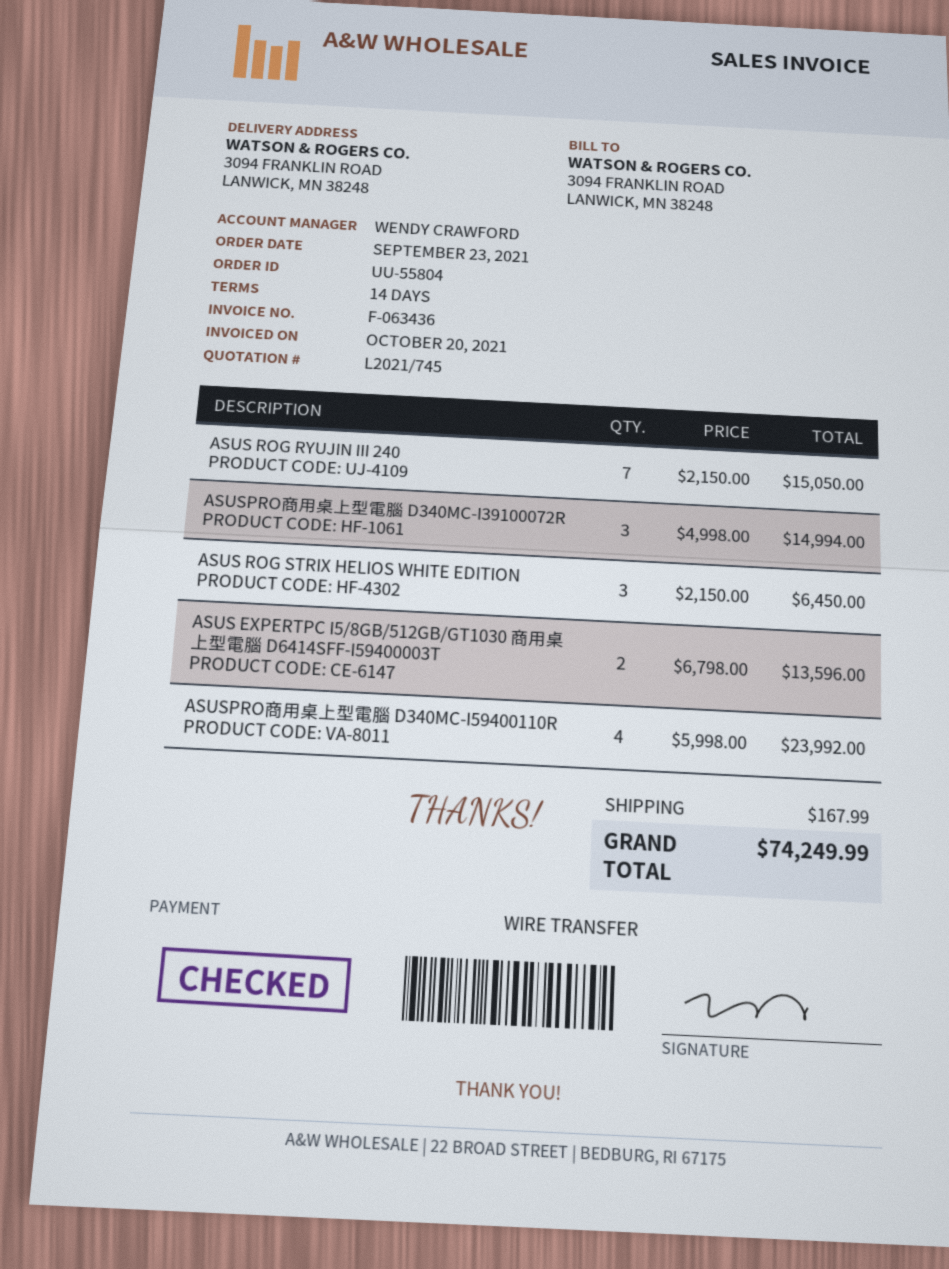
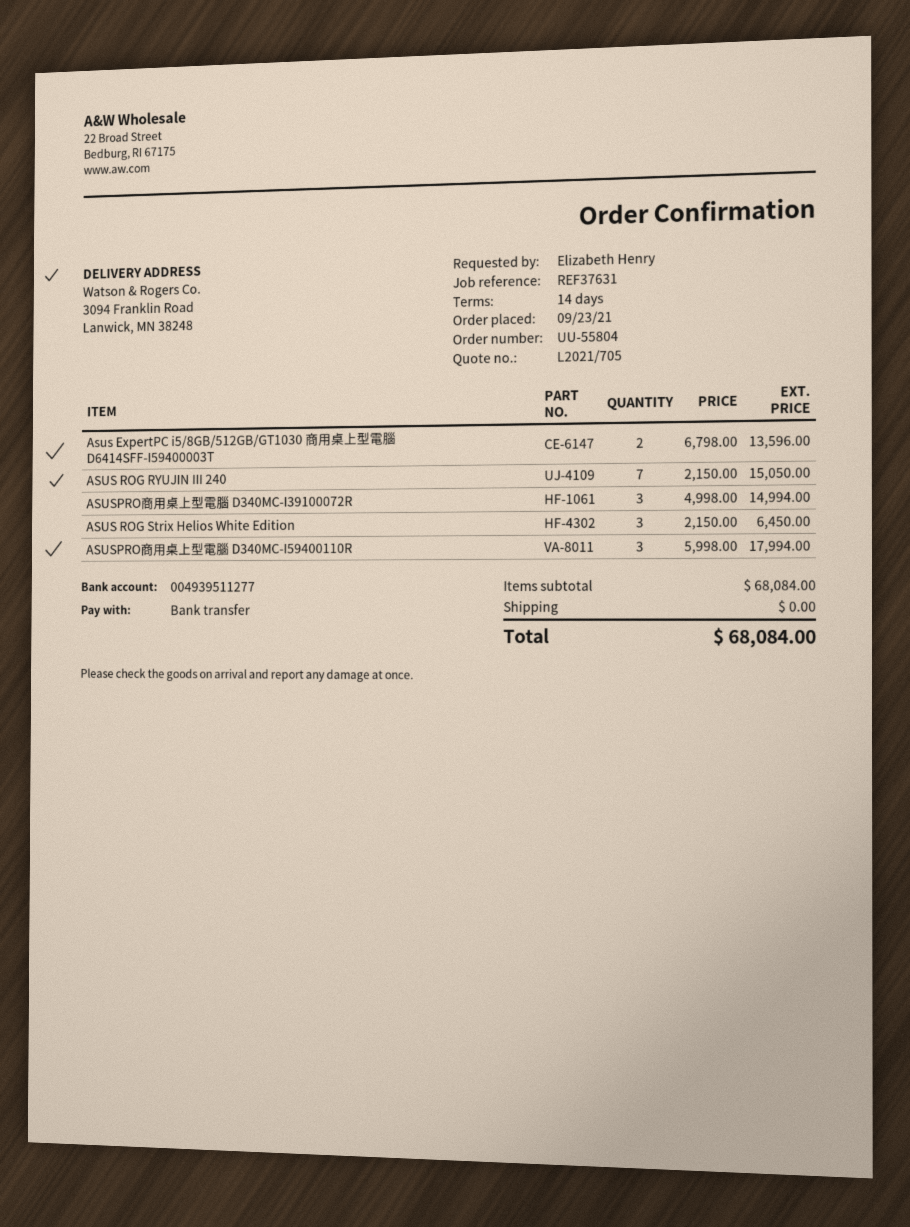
quote number: L2021/745 -> L2021/705
ASUSPRO商用桌上型電腦 D340MC-I59400110R: 4 x 5998.00 = 23992.00 -> 3 x 5998.00 = 17994.00
shipping: 167.99 -> 0.00
total: 74249.99 -> 68084.00

